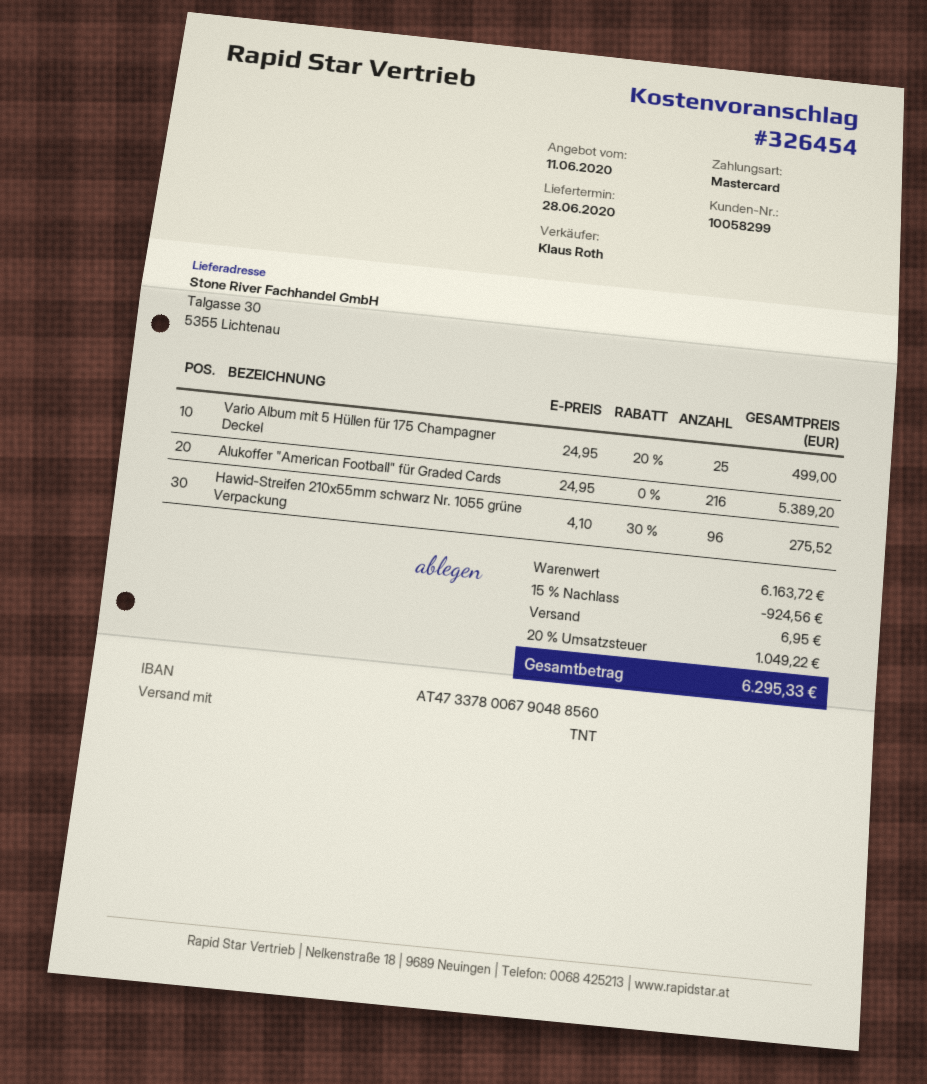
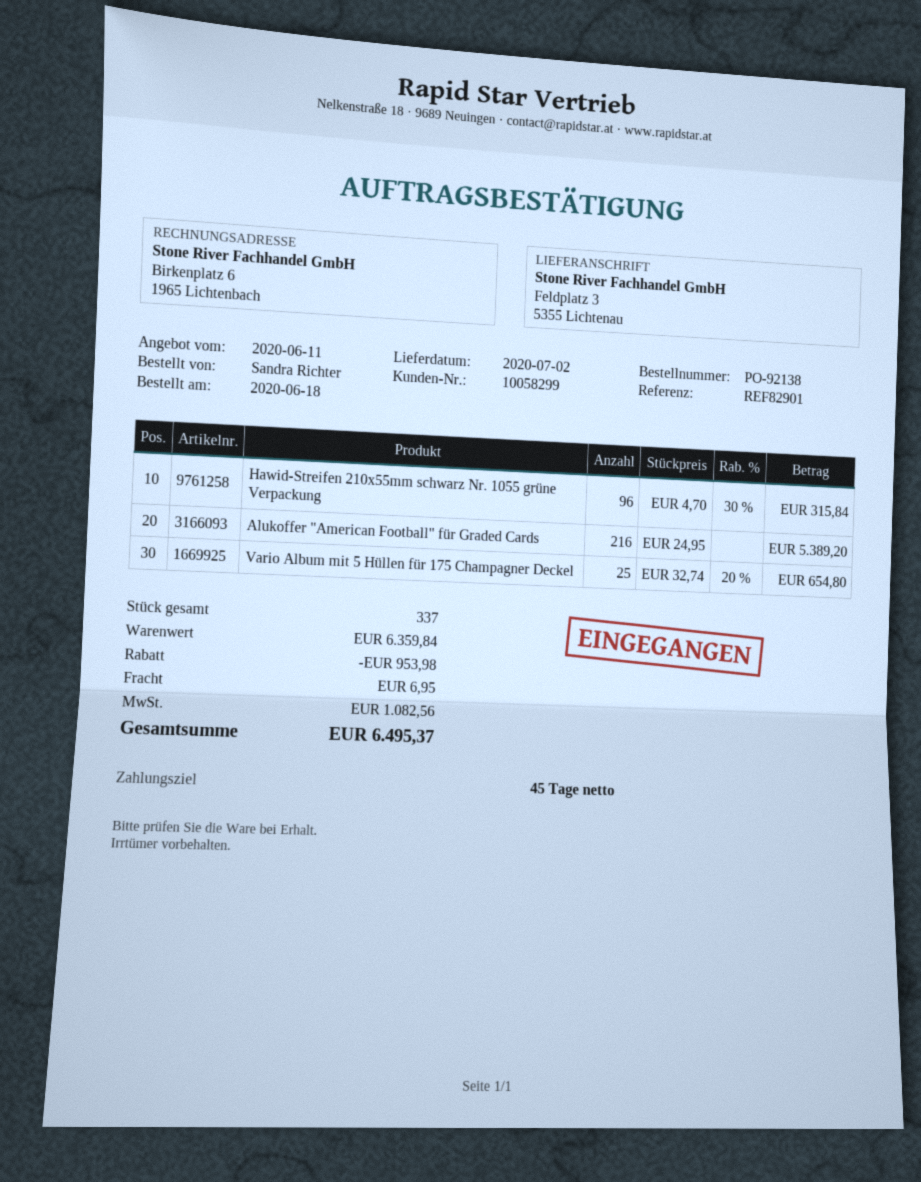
delivery date: 2020-06-28 -> 2020-07-02
ship to: Talgasse 30, 5355 Lichtenau -> Feldplatz 3, 5355 Lichtenau
Vario Album mit 5 Hüllen für 175 Champagner Deckel: 25 x 24.95 - 20% = 499.00 -> 25 x 32.74 - 20% = 654.80
Hawid-Streifen 210x55mm schwarz Nr. 1055 grüne Verpackung: 96 x 4.10 - 30% = 275.52 -> 96 x 4.70 - 30% = 315.84
subtotal: 6163.72 -> 6359.84
discount: 924.56 -> 953.98
tax: 1049.22 -> 1082.56
total: 6295.33 -> 6495.37

